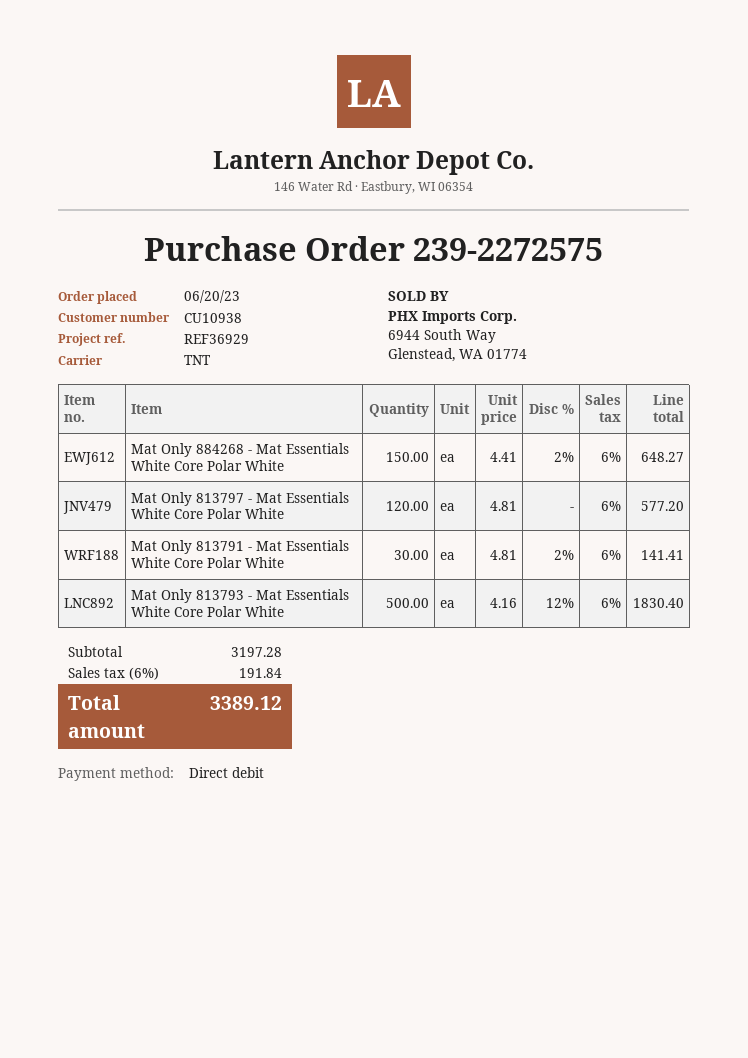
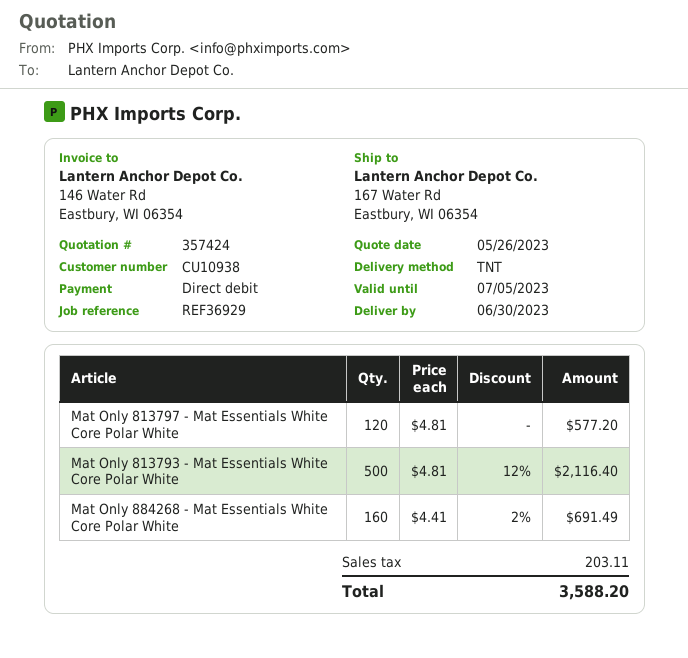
Mat Only 884268 - Mat Essentials White Core Polar White: 150 x 4.41 - 2% = 648.27 -> 160 x 4.41 - 2% = 691.49
Mat Only 813791 - Mat Essentials White Core Polar White: 30 x 4.81 - 2% = 141.41 -> none
Mat Only 813793 - Mat Essentials White Core Polar White: 500 x 4.16 - 12% = 1830.40 -> 500 x 4.81 - 12% = 2116.40
tax: 191.84 -> 203.11
total: 3389.12 -> 3588.20

